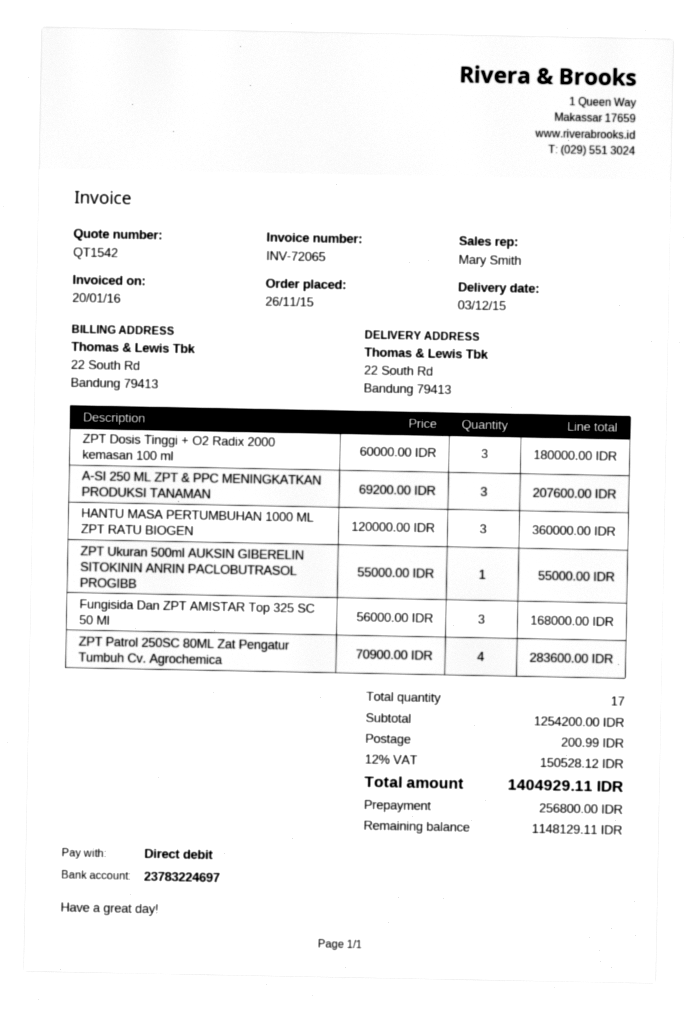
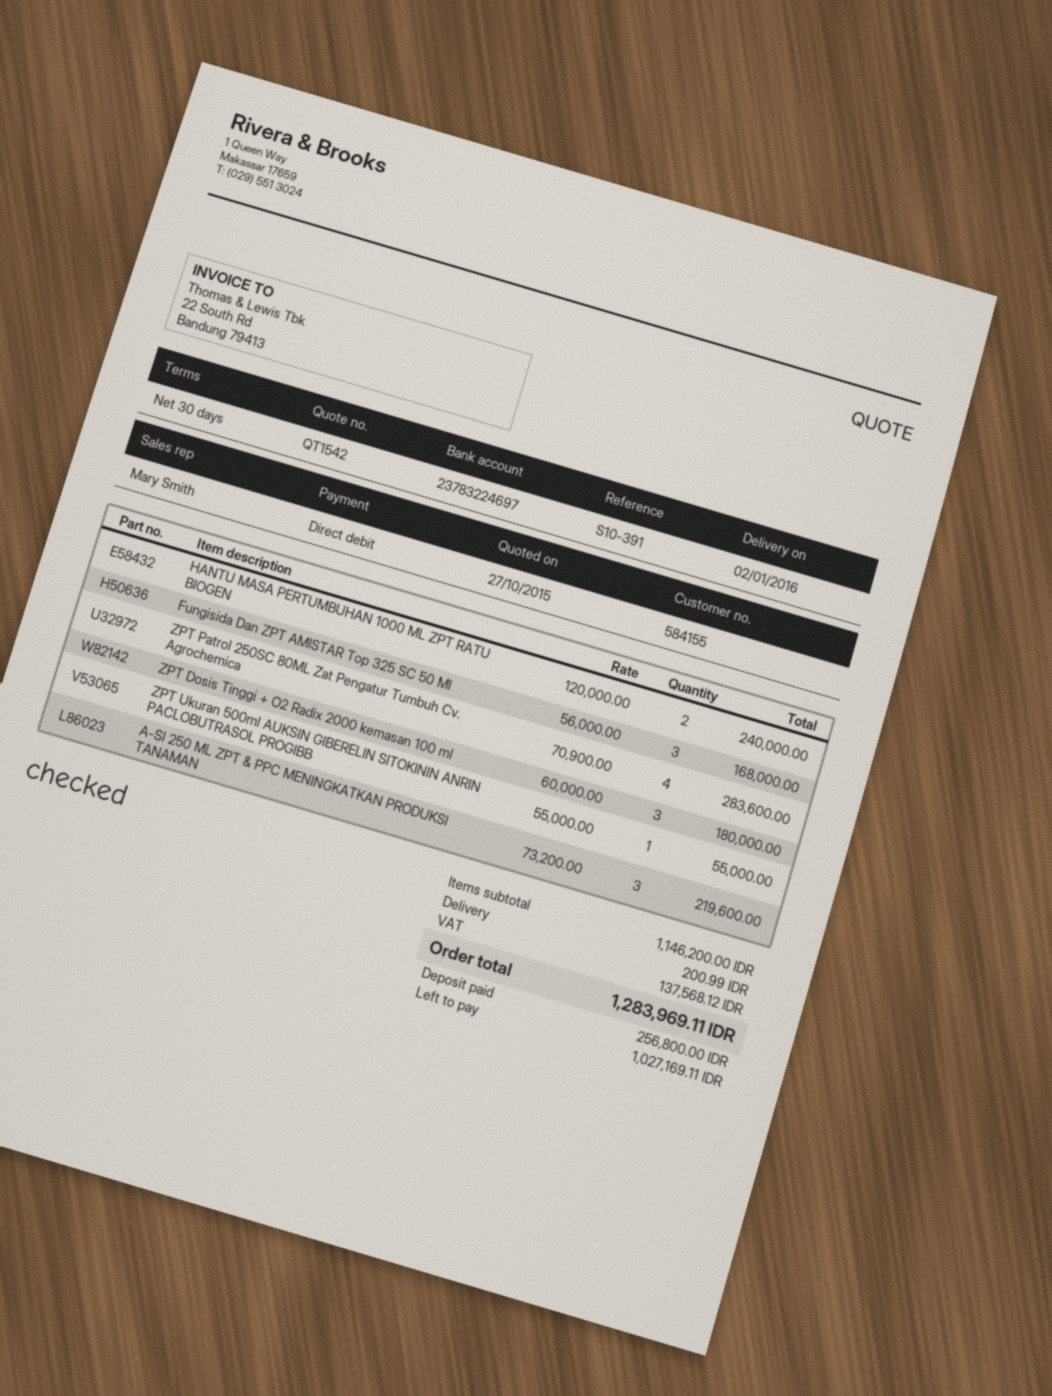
delivery date: 2015-12-03 -> 2016-01-02
A-SI 250 ML ZPT & PPC MENINGKATKAN PRODUKSI TANAMAN: 3 x 69200.00 = 207600.00 -> 3 x 73200.00 = 219600.00
HANTU MASA PERTUMBUHAN 1000 ML ZPT RATU BIOGEN: 3 x 120000.00 = 360000.00 -> 2 x 120000.00 = 240000.00
subtotal: 1254200.00 -> 1146200.00
tax: 150528.12 -> 137568.12
total: 1404929.11 -> 1283969.11
balance: 1148129.11 -> 1027169.11

